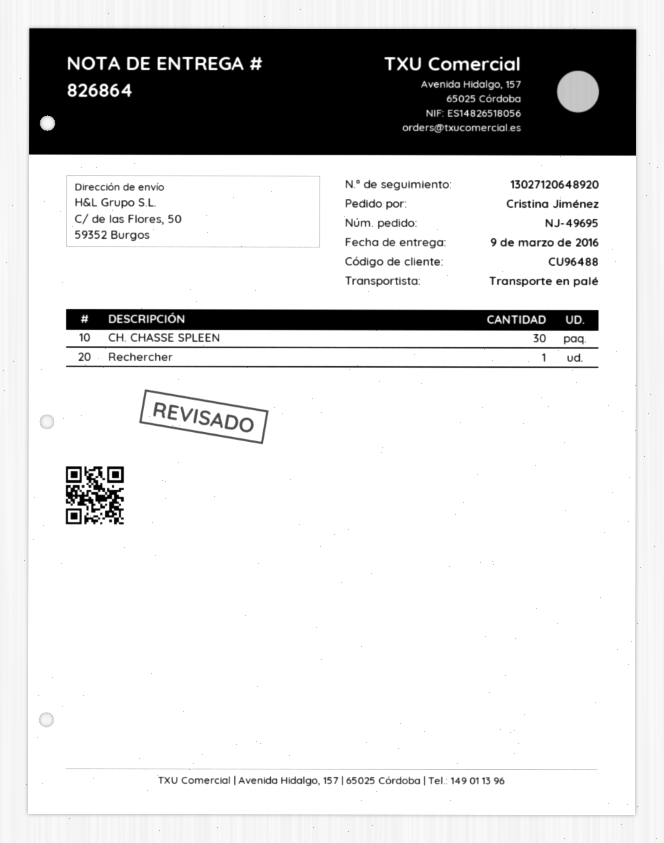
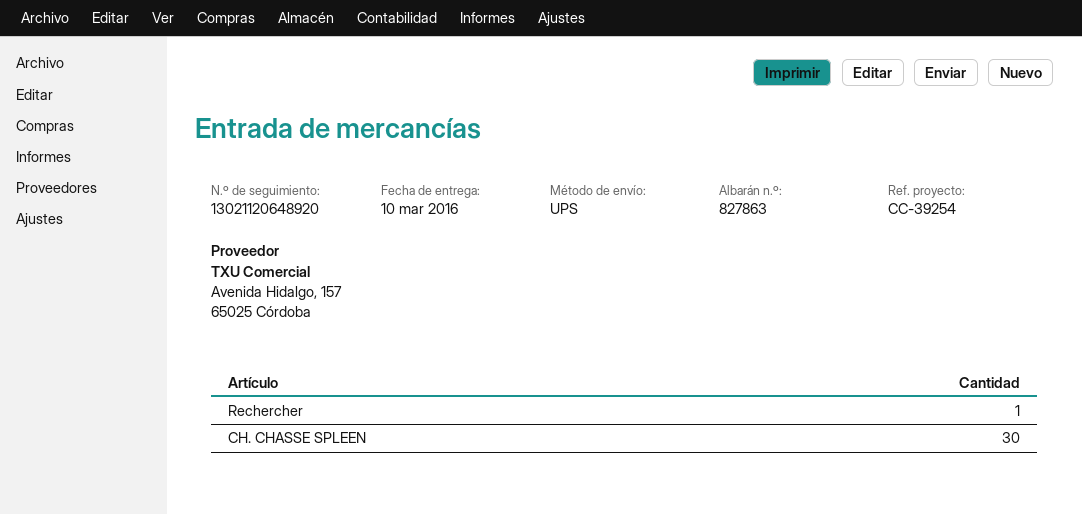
delivery note number: 826864 -> 827863
delivery date: 2016-03-09 -> 2016-03-10
shipping method: pallet freight -> UPS
tracking number: 13027120648920 -> 13021120648920

